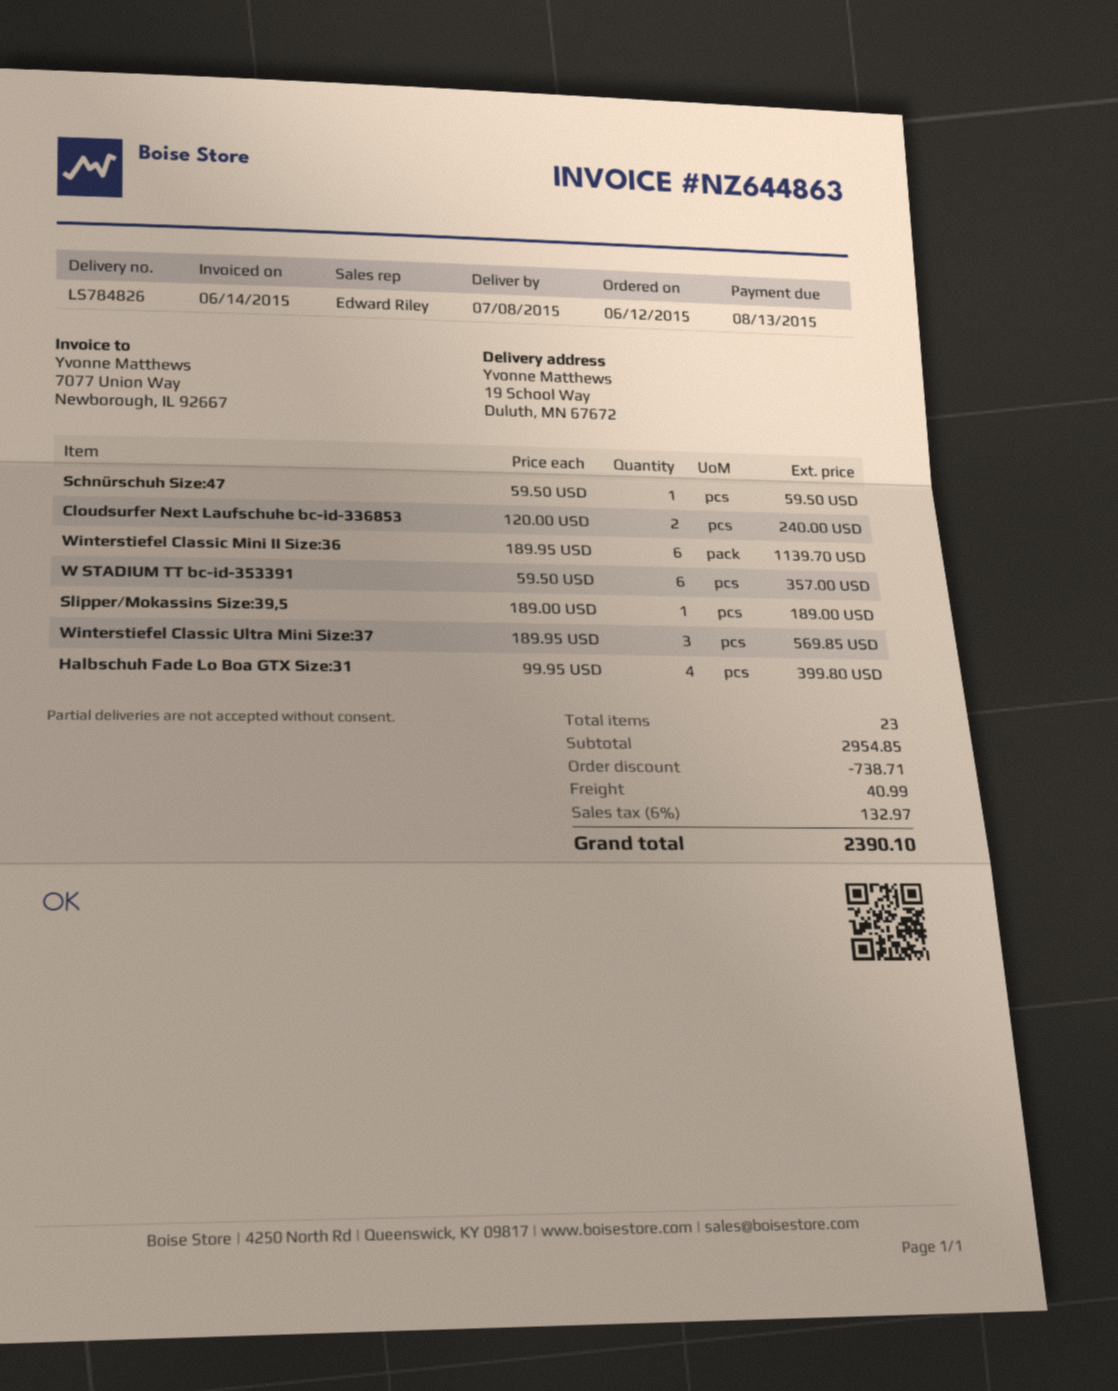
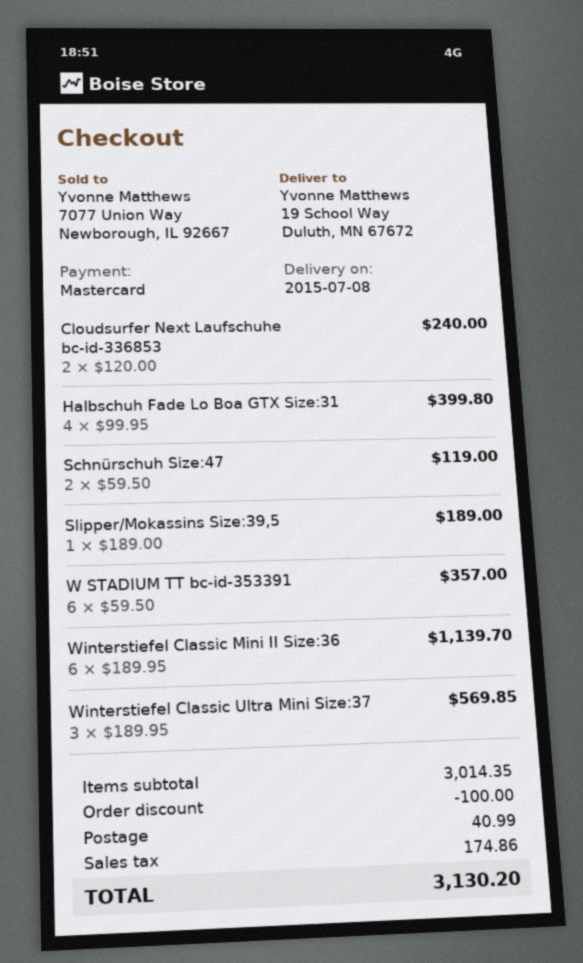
Schnürschuh Size:47: 1 x 59.50 = 59.50 -> 2 x 59.50 = 119.00
subtotal: 2954.85 -> 3014.35
discount: 738.71 -> 100.00
tax: 132.97 -> 174.86
total: 2390.10 -> 3130.20

